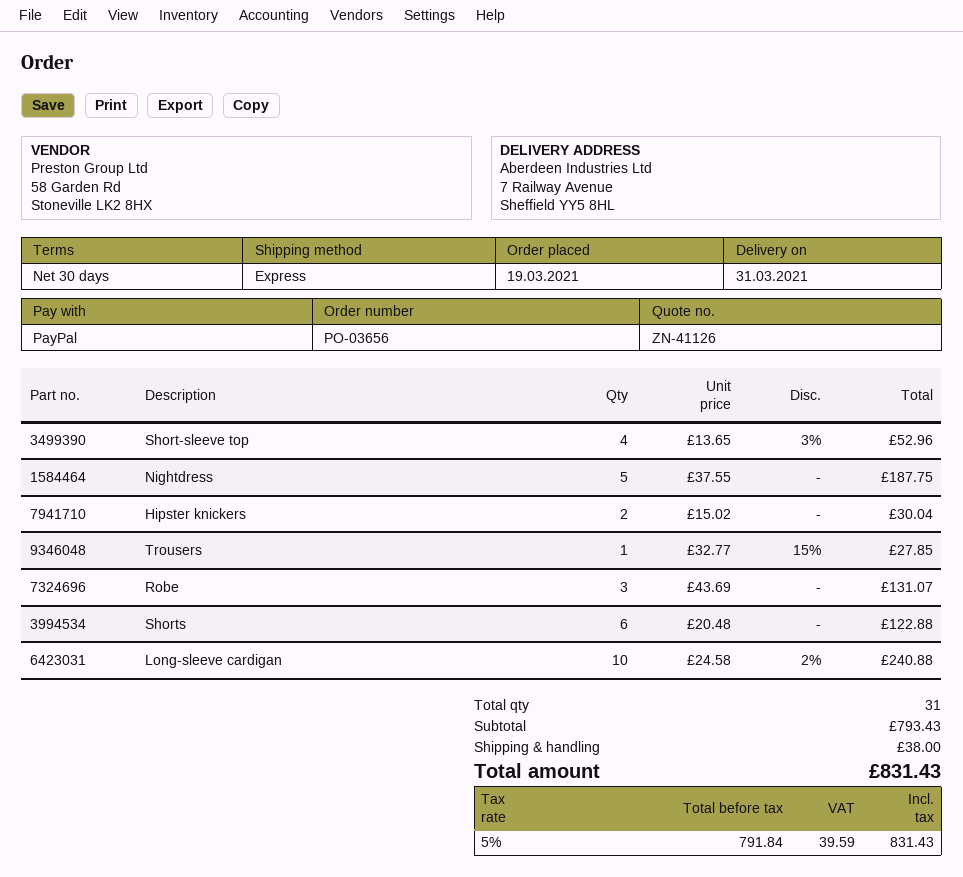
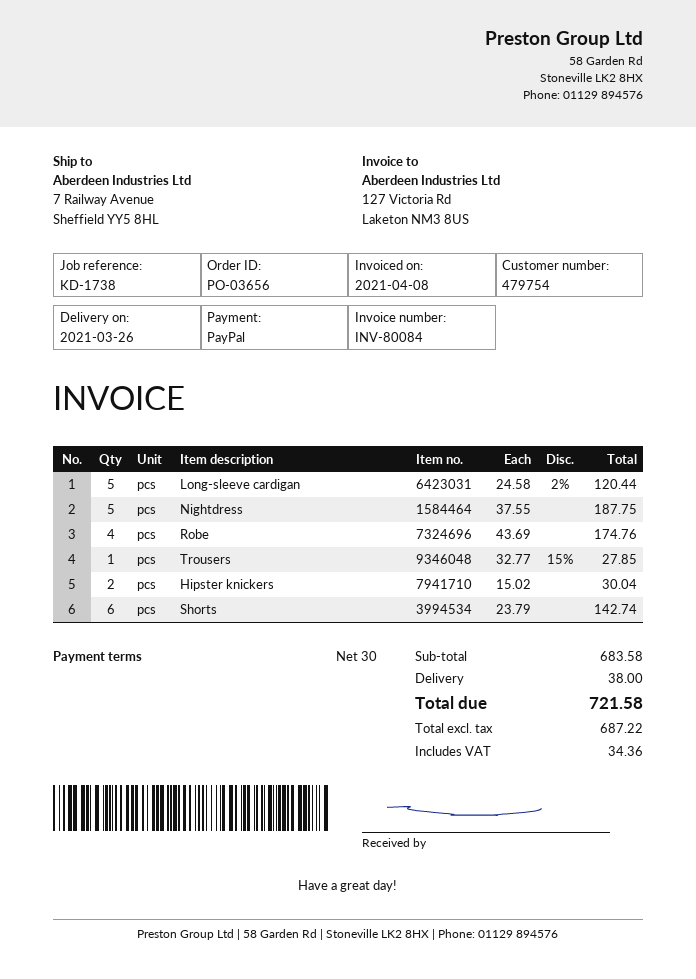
delivery date: 2021-03-31 -> 2021-03-26
Short-sleeve top: 4 x 13.65 - 3% = 52.96 -> none
Robe: 3 x 43.69 = 131.07 -> 4 x 43.69 = 174.76
Shorts: 6 x 20.48 = 122.88 -> 6 x 23.79 = 142.74
Long-sleeve cardigan: 10 x 24.58 - 2% = 240.88 -> 5 x 24.58 - 2% = 120.44
subtotal: 793.43 -> 683.58
net: 791.84 -> 687.22
tax: 39.59 -> 34.36
total: 831.43 -> 721.58

